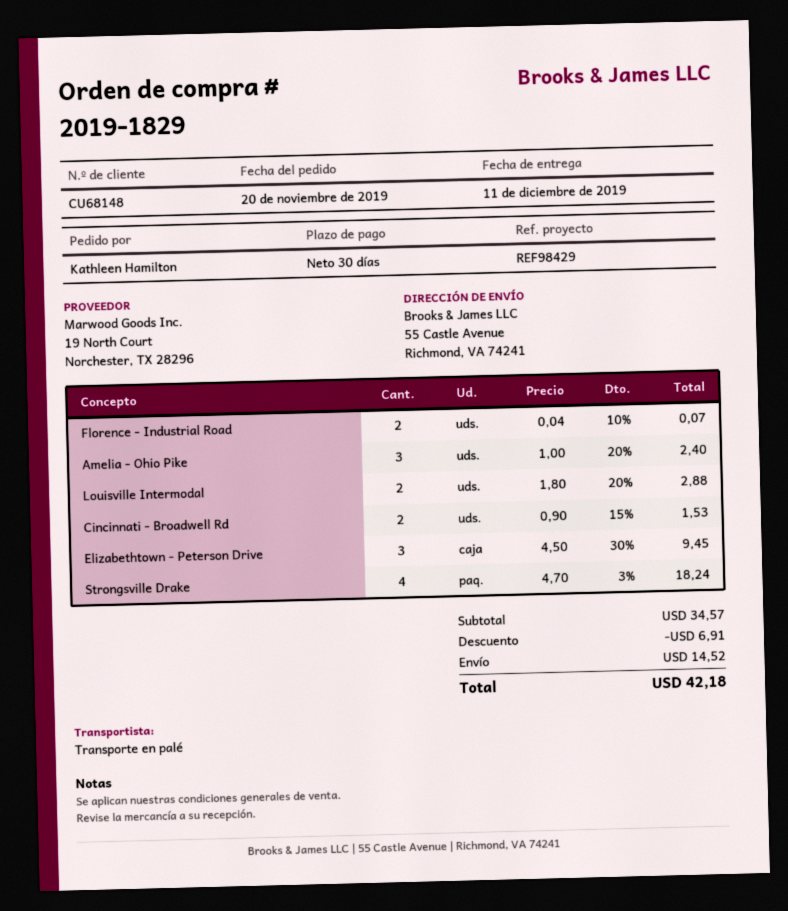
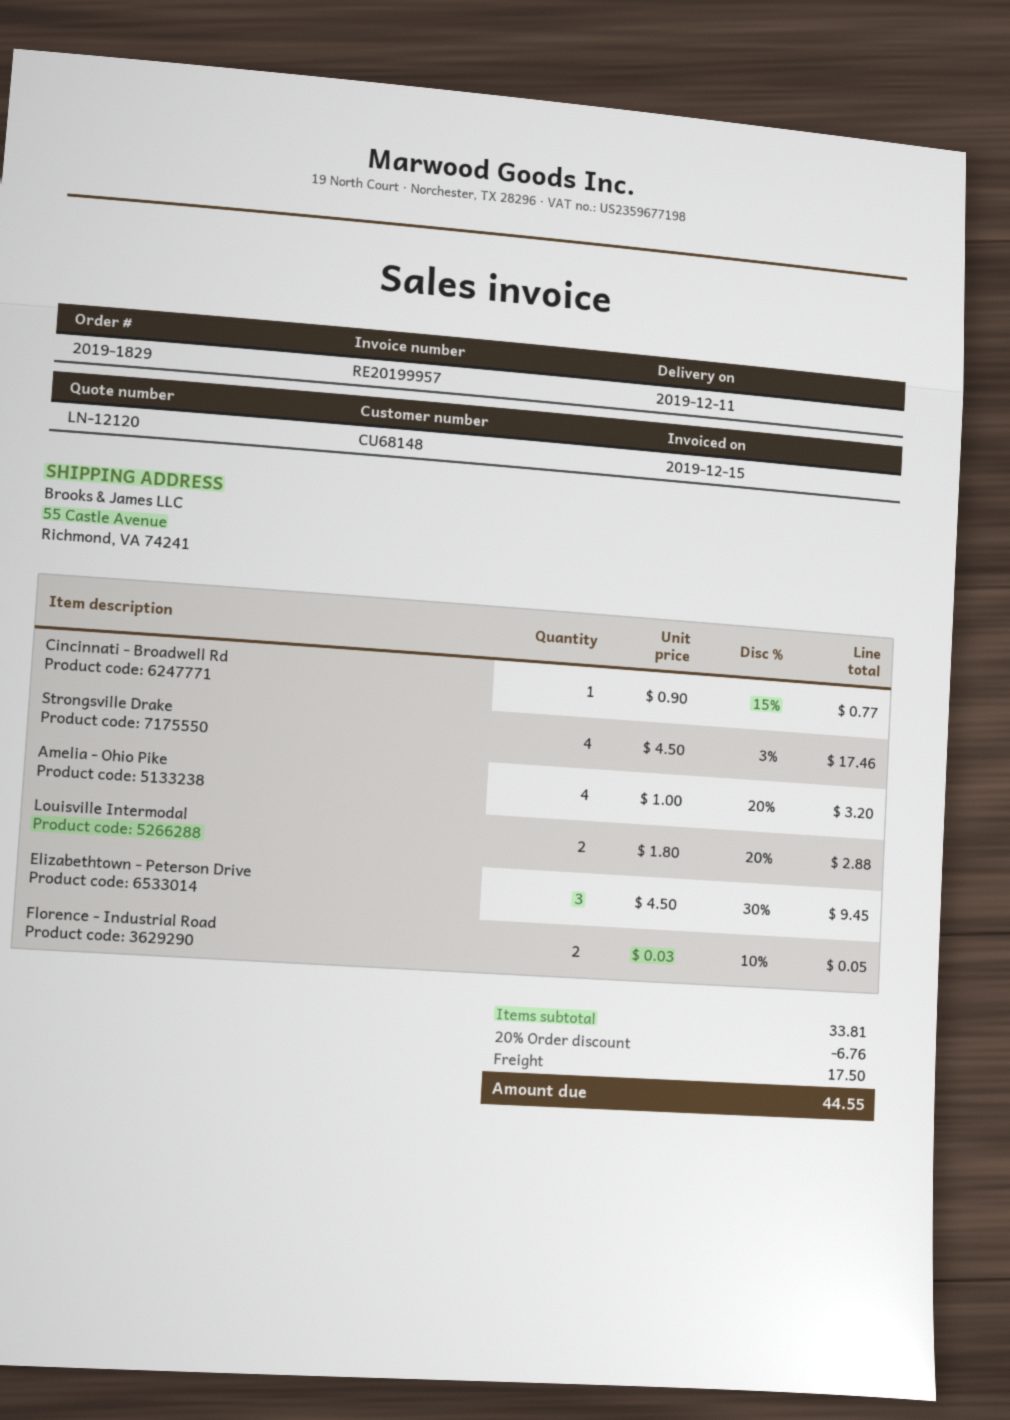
Florence - Industrial Road: 2 x 0.04 - 10% = 0.07 -> 2 x 0.03 - 10% = 0.05
Amelia - Ohio Pike: 3 x 1.00 - 20% = 2.40 -> 4 x 1.00 - 20% = 3.20
Cincinnati - Broadwell Rd: 2 x 0.90 - 15% = 1.53 -> 1 x 0.90 - 15% = 0.77
Strongsville Drake: 4 x 4.70 - 3% = 18.24 -> 4 x 4.50 - 3% = 17.46
subtotal: 34.57 -> 33.81
discount: 6.91 -> 6.76
shipping: 14.52 -> 17.50
total: 42.18 -> 44.55

